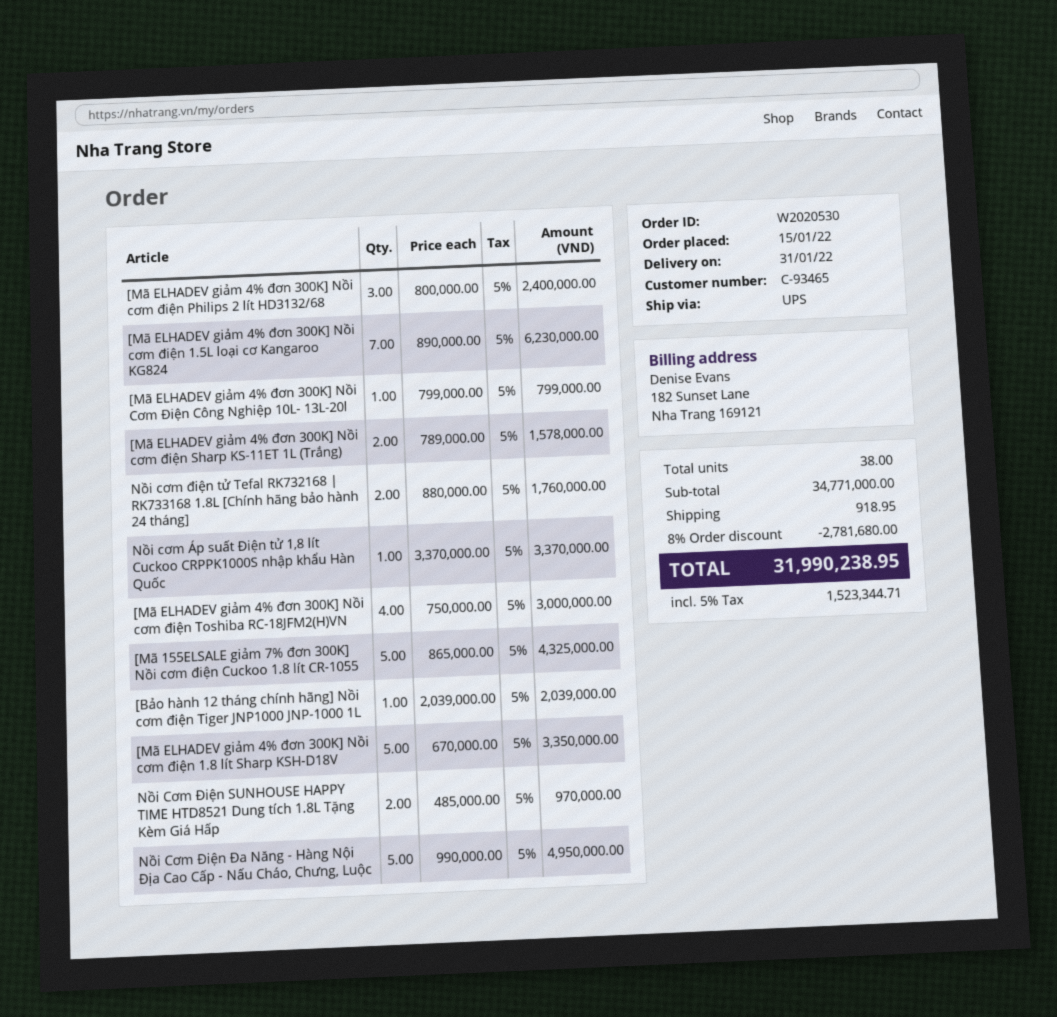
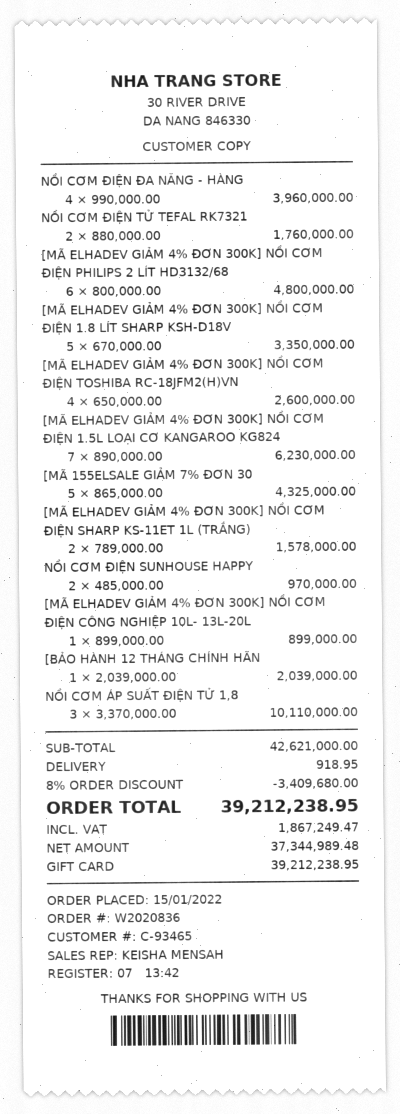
order number: W2020530 -> W2020836
[Mã ELHADEV giảm 4% đơn 300K] Nồi cơm điện Philips 2 lít HD3132/68: 3 x 800000.00 = 2400000.00 -> 6 x 800000.00 = 4800000.00
[Mã ELHADEV giảm 4% đơn 300K] Nồi Cơm Điện Công Nghiệp 10L- 13L-20l: 1 x 799000.00 = 799000.00 -> 1 x 899000.00 = 899000.00
Nồi cơm Áp suất Điện tử 1,8 lít Cuckoo CRPPK1000S nhập khẩu Hàn Quốc: 1 x 3370000.00 = 3370000.00 -> 3 x 3370000.00 = 10110000.00
[Mã ELHADEV giảm 4% đơn 300K] Nồi cơm điện Toshiba RC-18JFM2(H)VN: 4 x 750000.00 = 3000000.00 -> 4 x 650000.00 = 2600000.00
Nồi Cơm Điện Đa Năng - Hàng Nội Địa Cao Cấp - Nấu Cháo, Chưng, Luộc: 5 x 990000.00 = 4950000.00 -> 4 x 990000.00 = 3960000.00
subtotal: 34771000.00 -> 42621000.00
discount: 8% = 2781680.00 -> 8% = 3409680.00
tax: 1523344.71 -> 1867249.47
total: 31990238.95 -> 39212238.95

